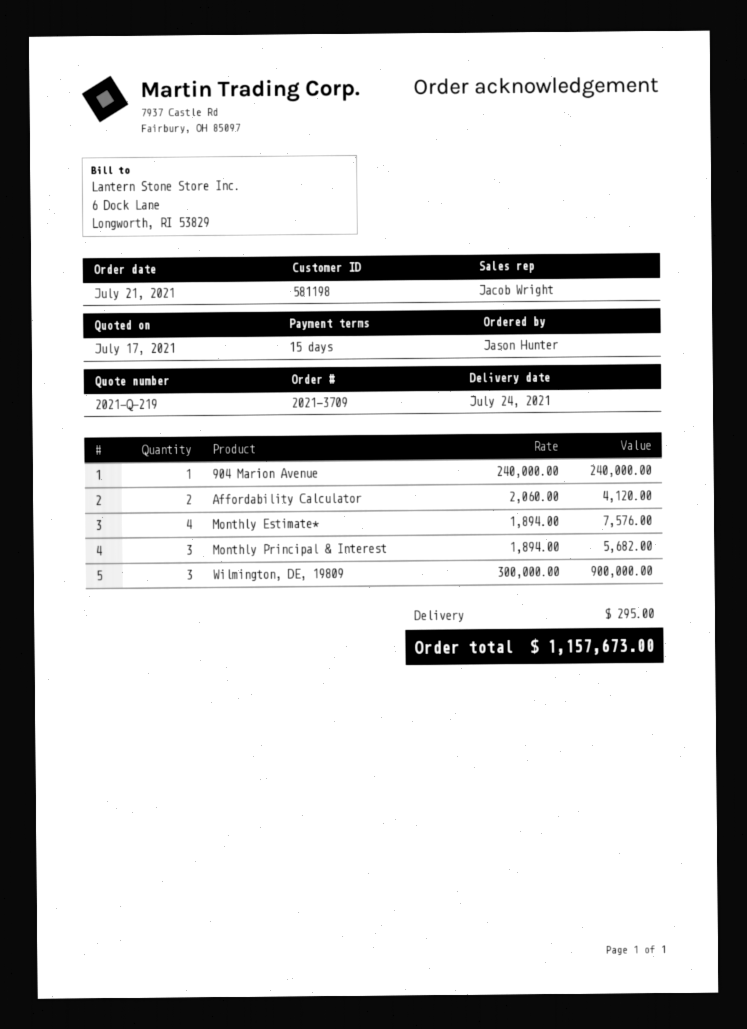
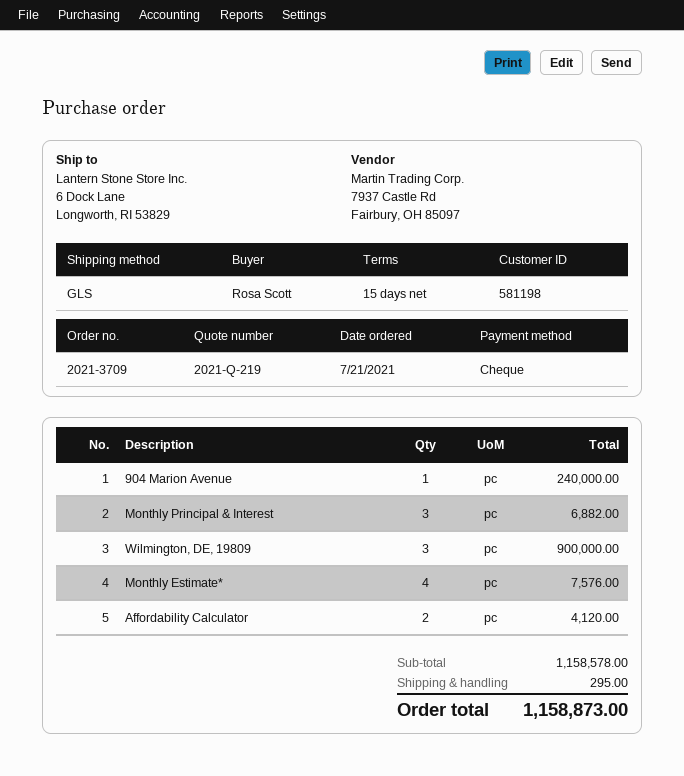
ordered by: Jason Hunter -> Rosa Scott
Monthly Principal & Interest: 3 for 5682.00 -> 3 for 6882.00
total: 1157673.00 -> 1158873.00

